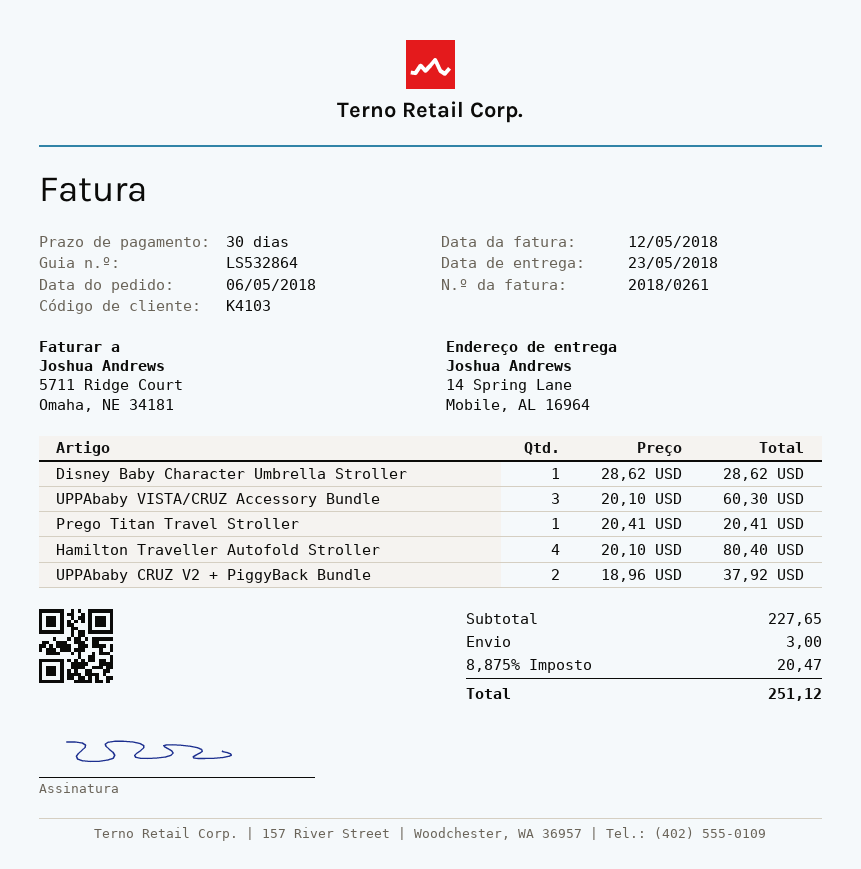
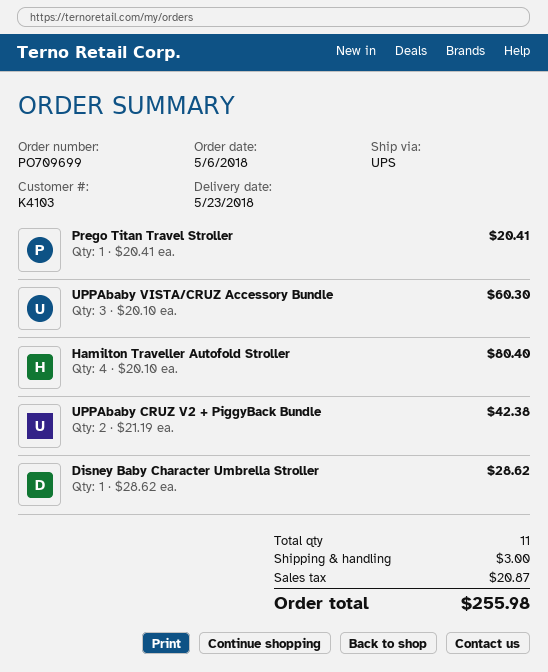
UPPAbaby CRUZ V2 + PiggyBack Bundle: 2 x 18.96 = 37.92 -> 2 x 21.19 = 42.38
tax: 20.47 -> 20.87
total: 251.12 -> 255.98

